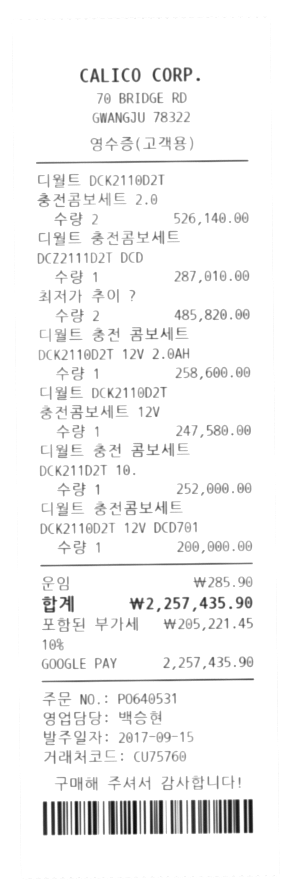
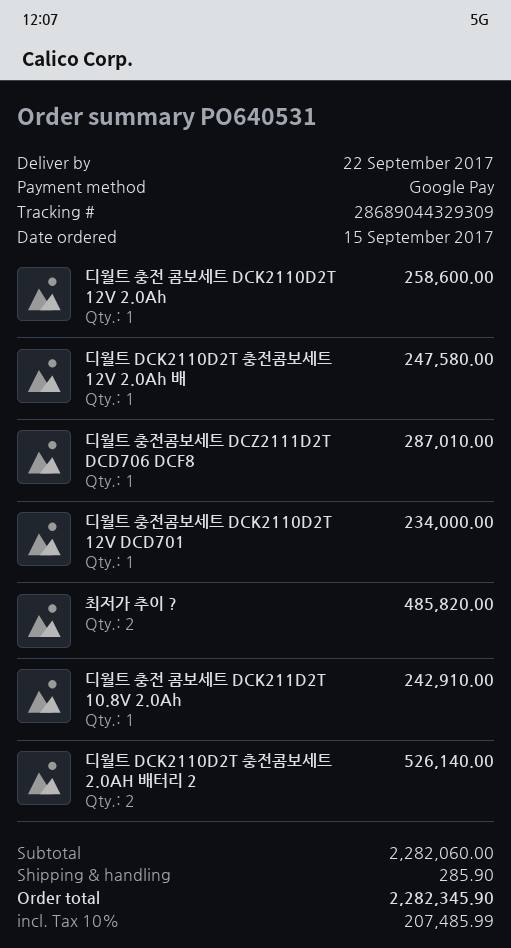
디월트 충전 콤보세트 DCK211D2T 10.: 1 for 252000.00 -> 1 for 242910.00
디월트 충전콤보세트 DCK2110D2T 12V DCD701: 1 for 200000.00 -> 1 for 234000.00
tax: 10% = 205221.45 -> 10% = 207485.99
total: 2257435.90 -> 2282345.90

